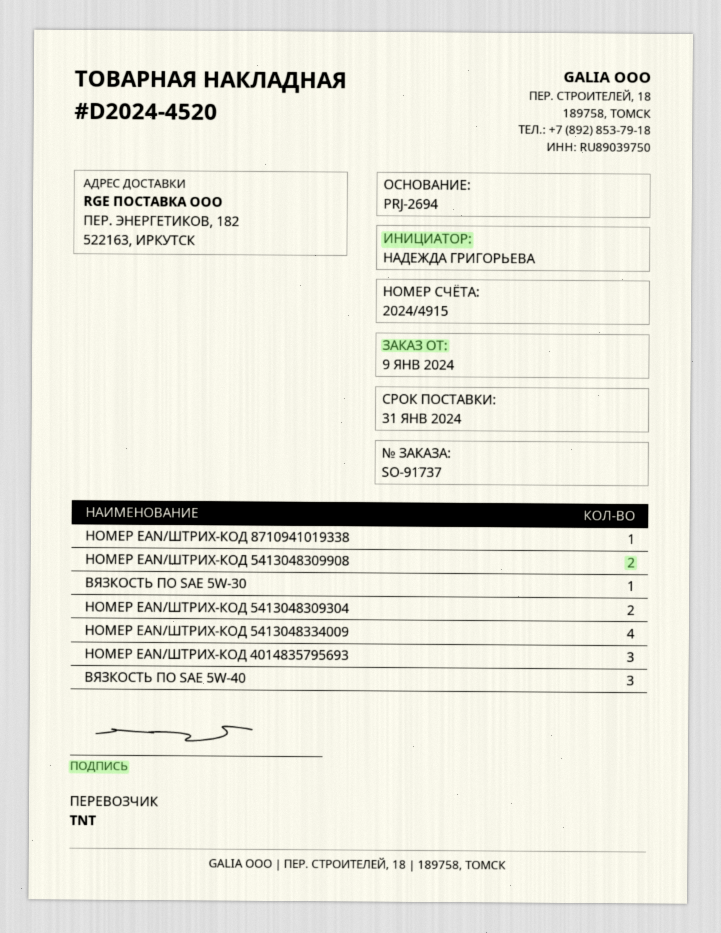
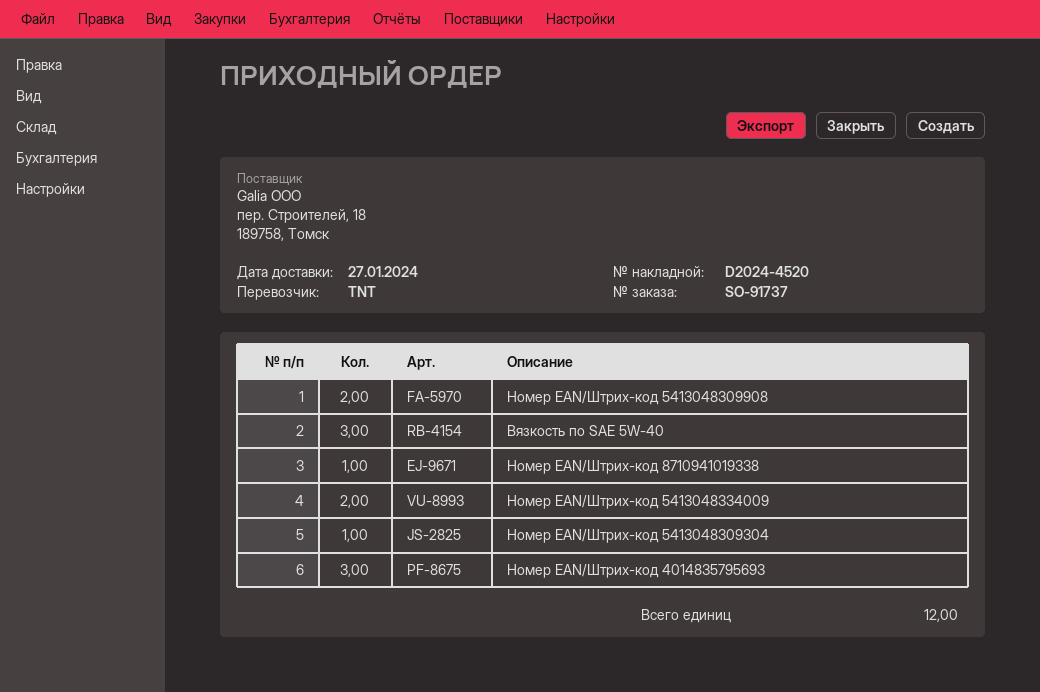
delivery date: 2024-01-31 -> 2024-01-27
ВЯЗКОСТЬ ПО SAE 5W-30: 1 -> none
НОМЕР EAN/ШТРИХ-КОД 5413048309304: 2 -> 1
НОМЕР EAN/ШТРИХ-КОД 5413048334009: 4 -> 2

